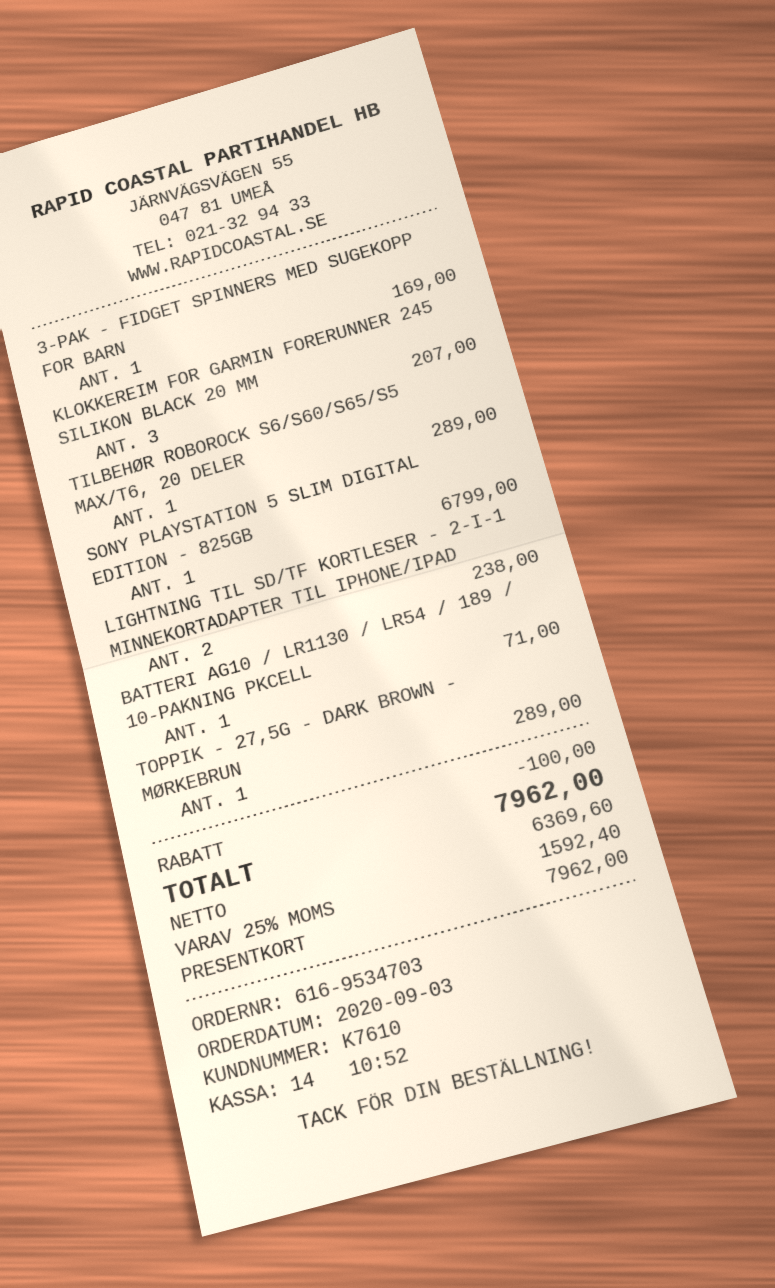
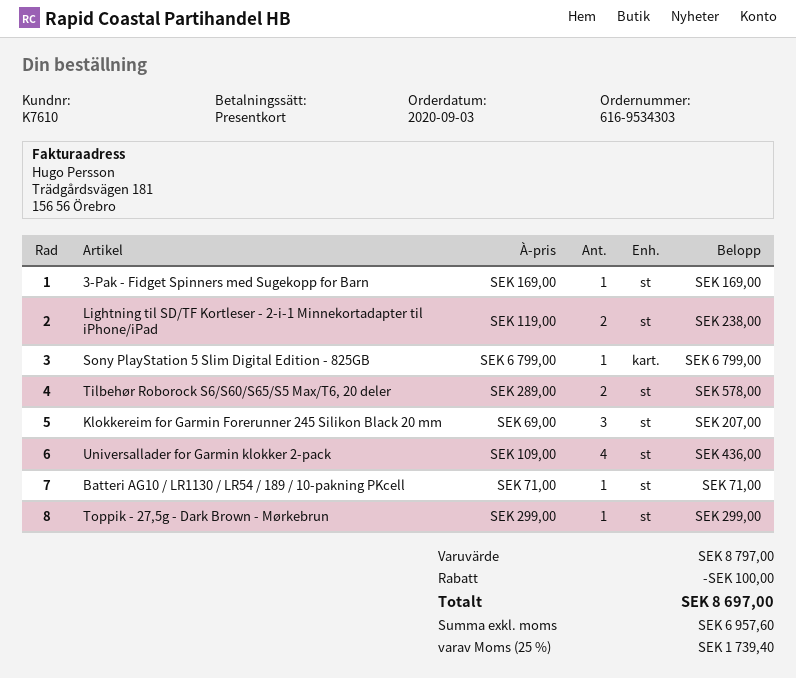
order number: 616-9534703 -> 616-9534303
TILBEHØR ROBOROCK S6/S60/S65/S5 MAX/T6, 20 DELER: 1 for 289.00 -> 2 for 578.00
TOPPIK - 27,5G - DARK BROWN - MØRKEBRUN: 1 for 289.00 -> 1 for 299.00
Universallader for Garmin klokker 2-pack: none -> 4 for 436.00
net: 6369.60 -> 6957.60
tax: 25% = 1592.40 -> 25% = 1739.40
total: 7962.00 -> 8697.00

